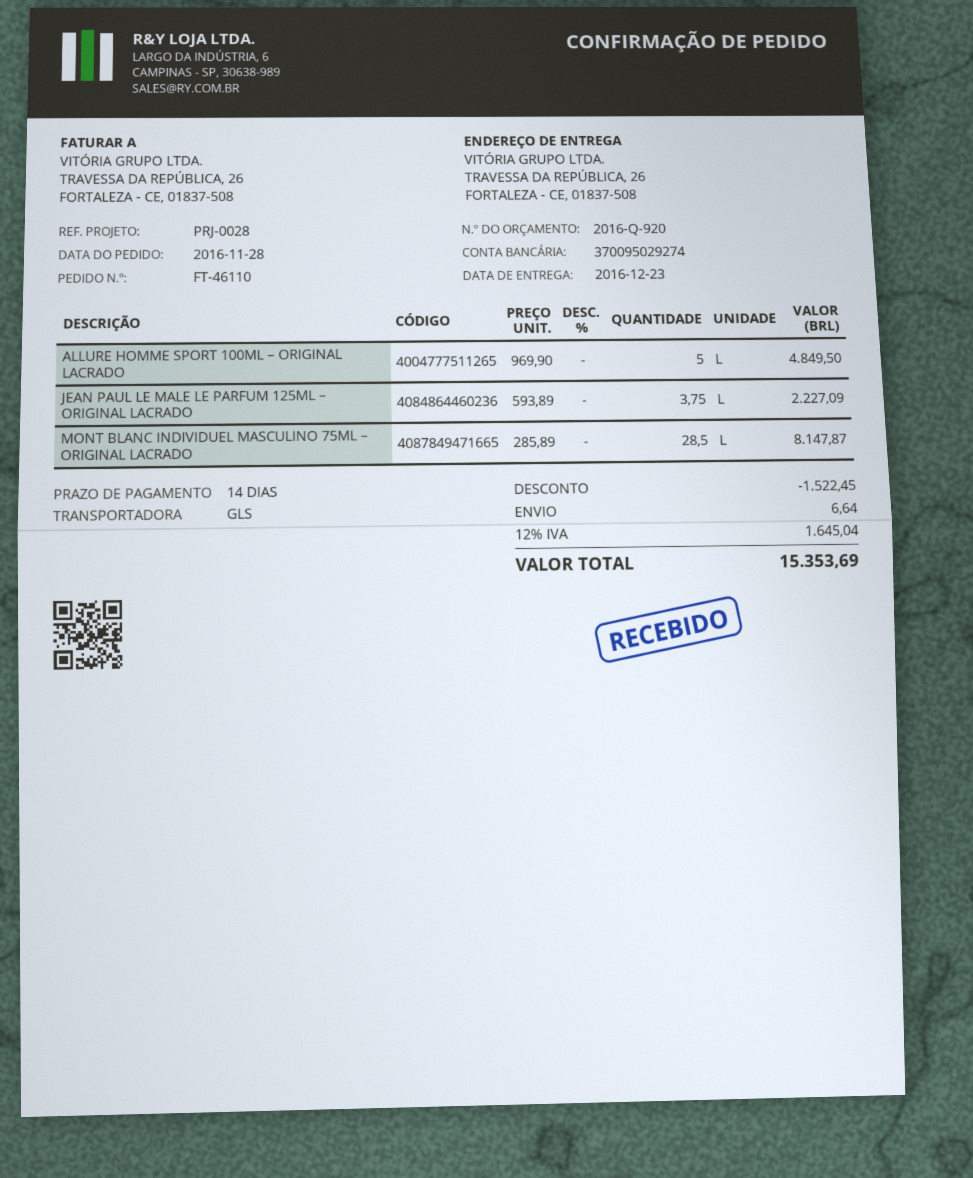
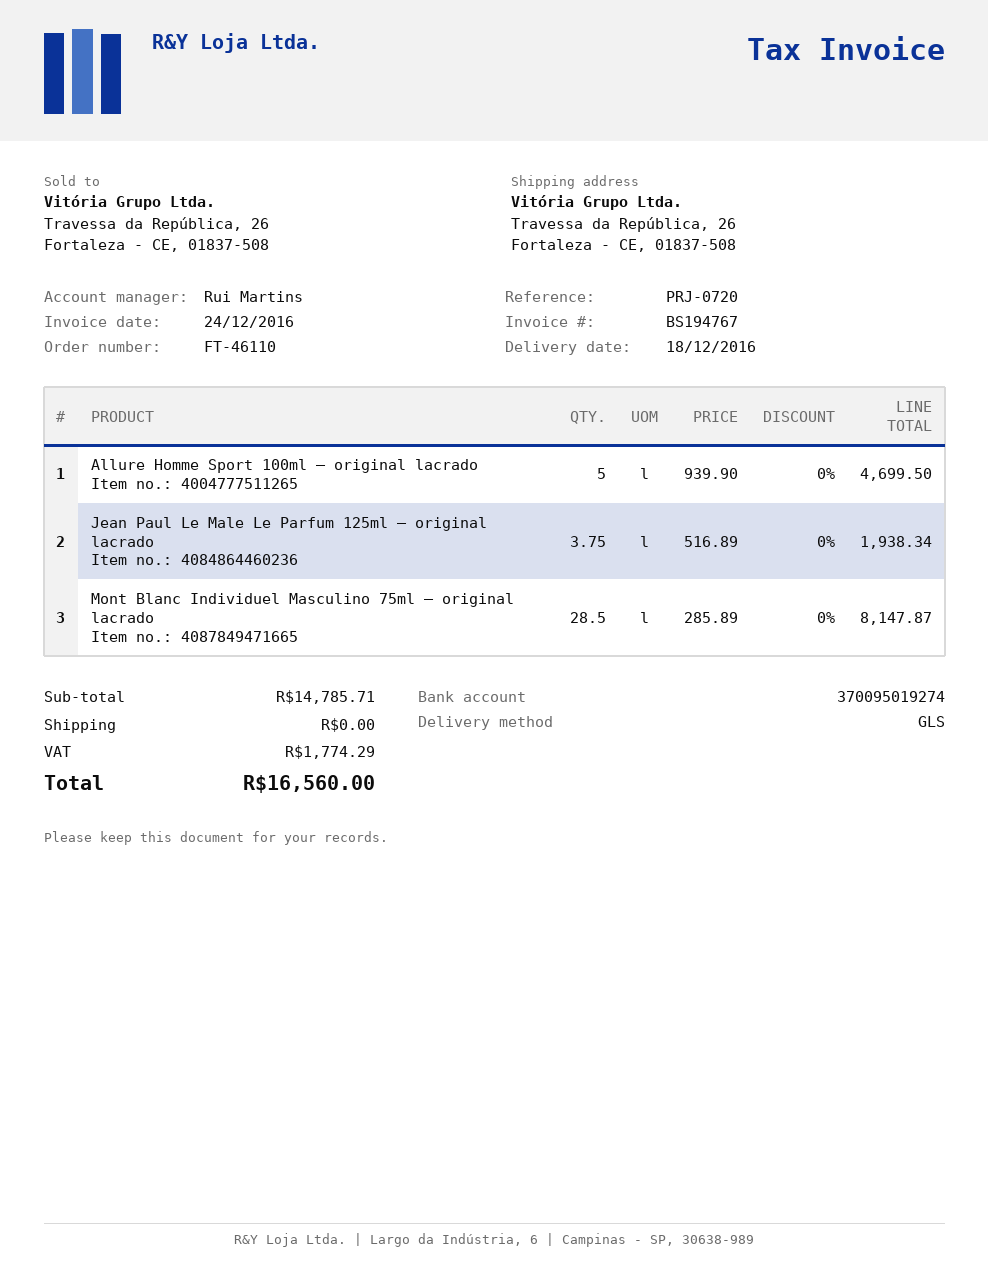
delivery date: 2016-12-23 -> 2016-12-18
reference: PRJ-0028 -> PRJ-0720
bank account: 370095029274 -> 370095019274
ALLURE HOMME SPORT 100ML – ORIGINAL LACRADO: 5 x 969.90 = 4849.50 -> 5 x 939.90 = 4699.50
JEAN PAUL LE MALE LE PARFUM 125ML – ORIGINAL LACRADO: 3.75 x 593.89 = 2227.09 -> 3.75 x 516.89 = 1938.34
discount: 1522.45 -> none
shipping: 6.64 -> 0.00
tax: 1645.04 -> 1774.29
total: 15353.69 -> 16560.00

